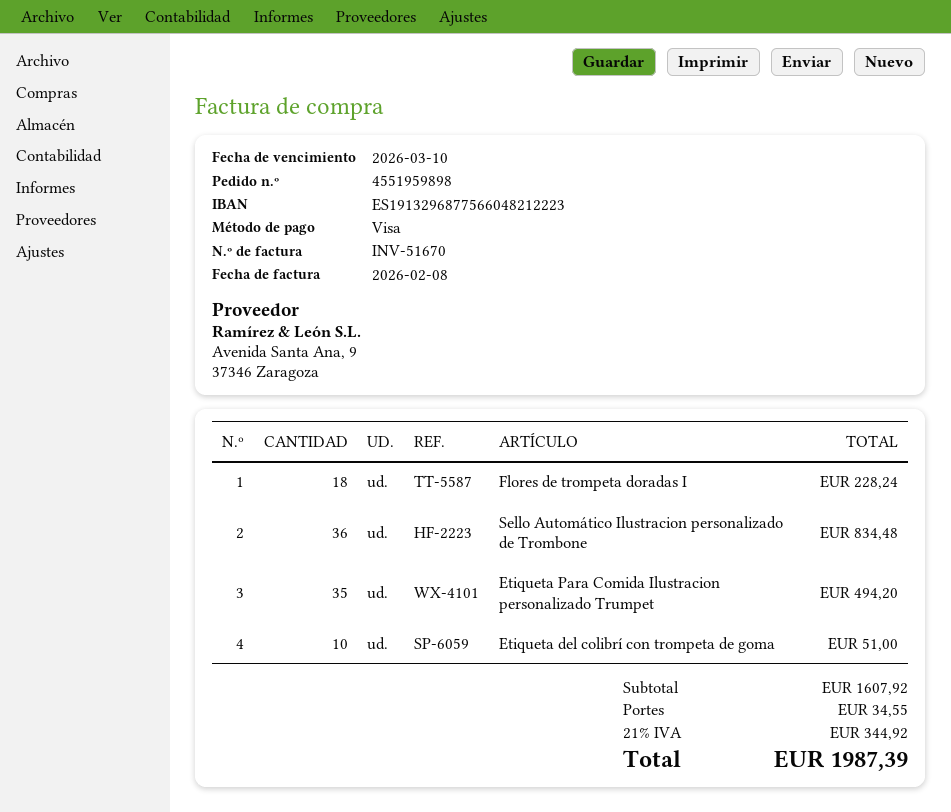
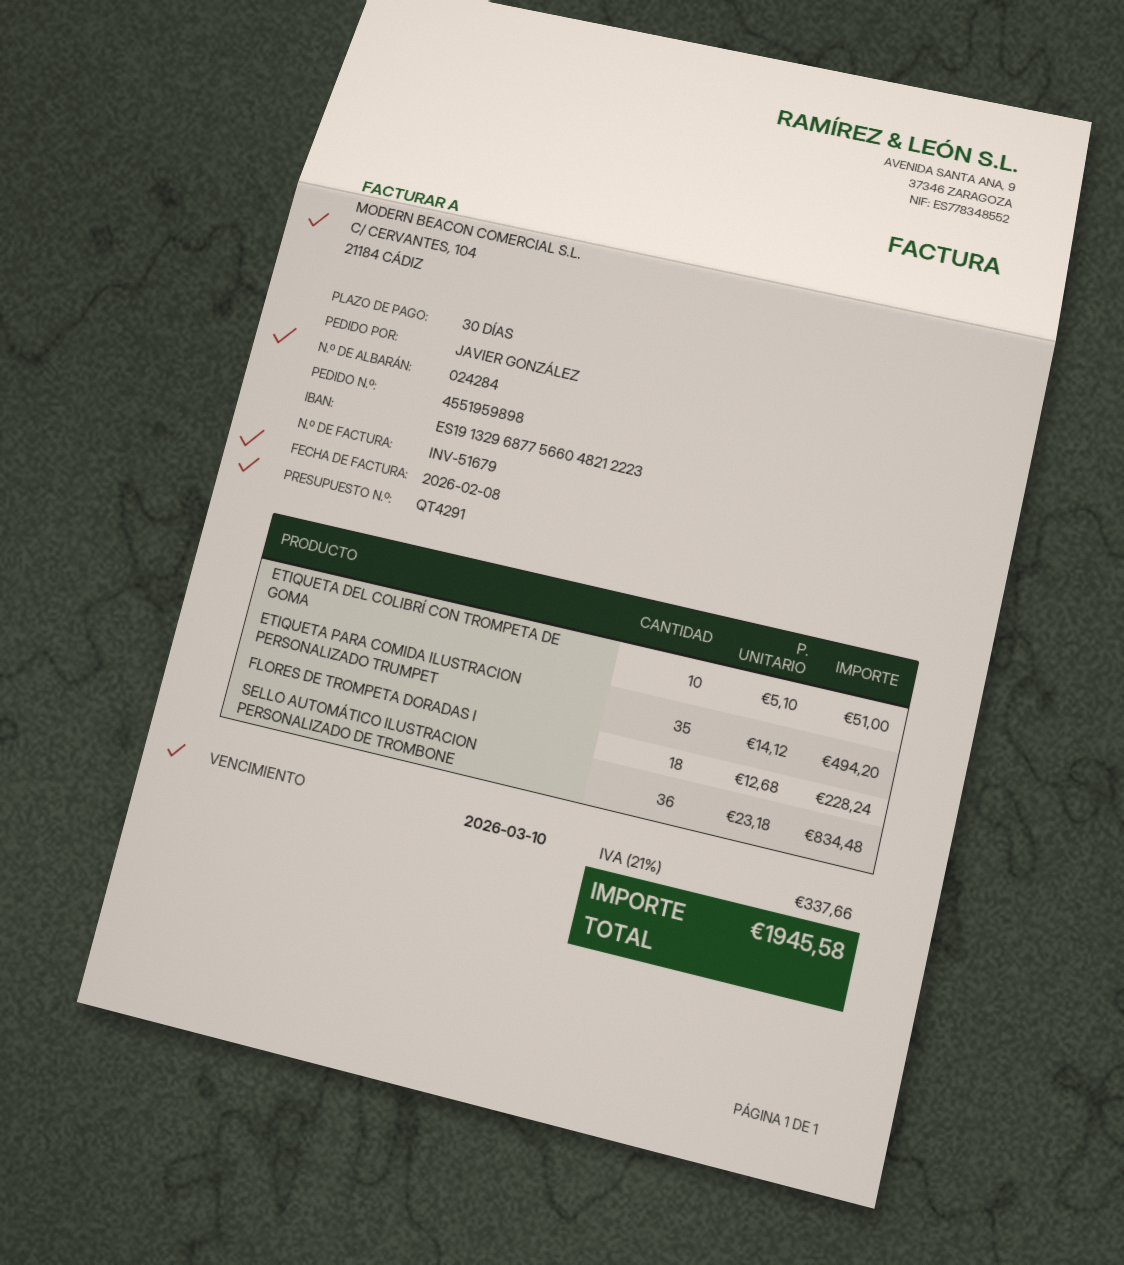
invoice number: INV-51670 -> INV-51679
shipping: 34.55 -> none
tax: 21% = 344.92 -> 21% = 337.66
total: 1987.39 -> 1945.58

